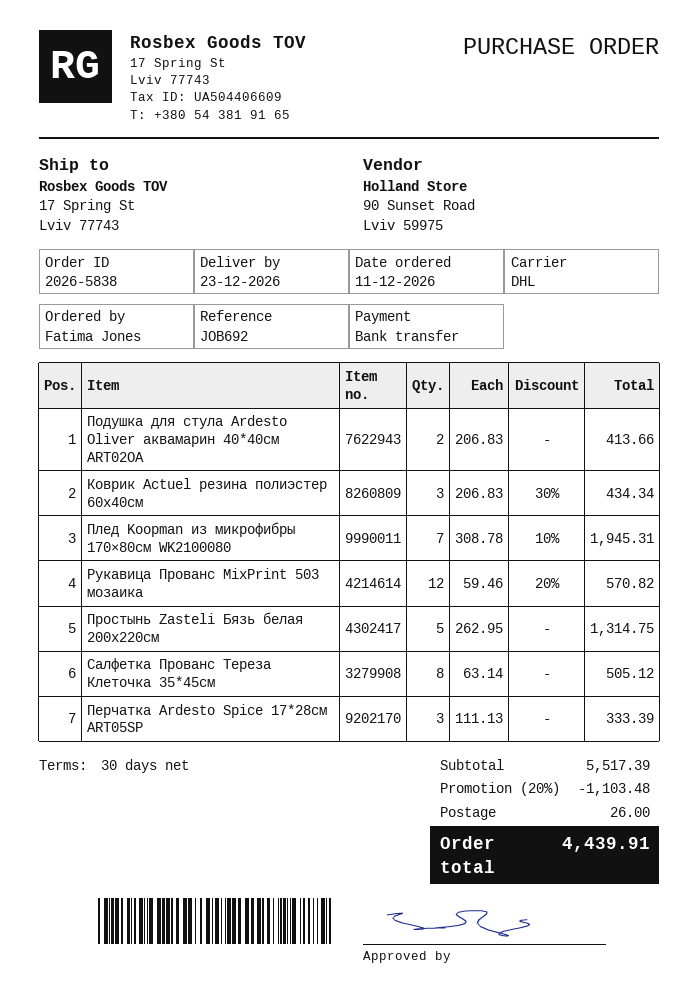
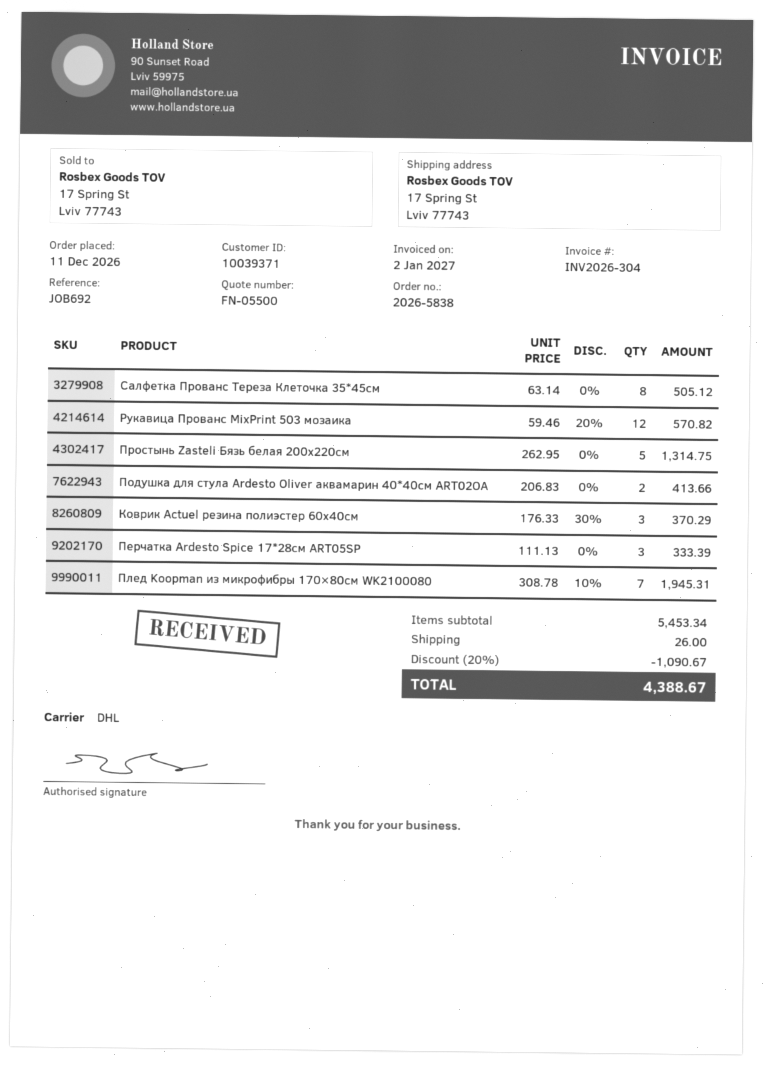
Коврик Actuel резина полиэстер 60х40см: 3 x 206.83 - 30% = 434.34 -> 3 x 176.33 - 30% = 370.29
subtotal: 5517.39 -> 5453.34
discount: 20% = 1103.48 -> 20% = 1090.67
total: 4439.91 -> 4388.67

